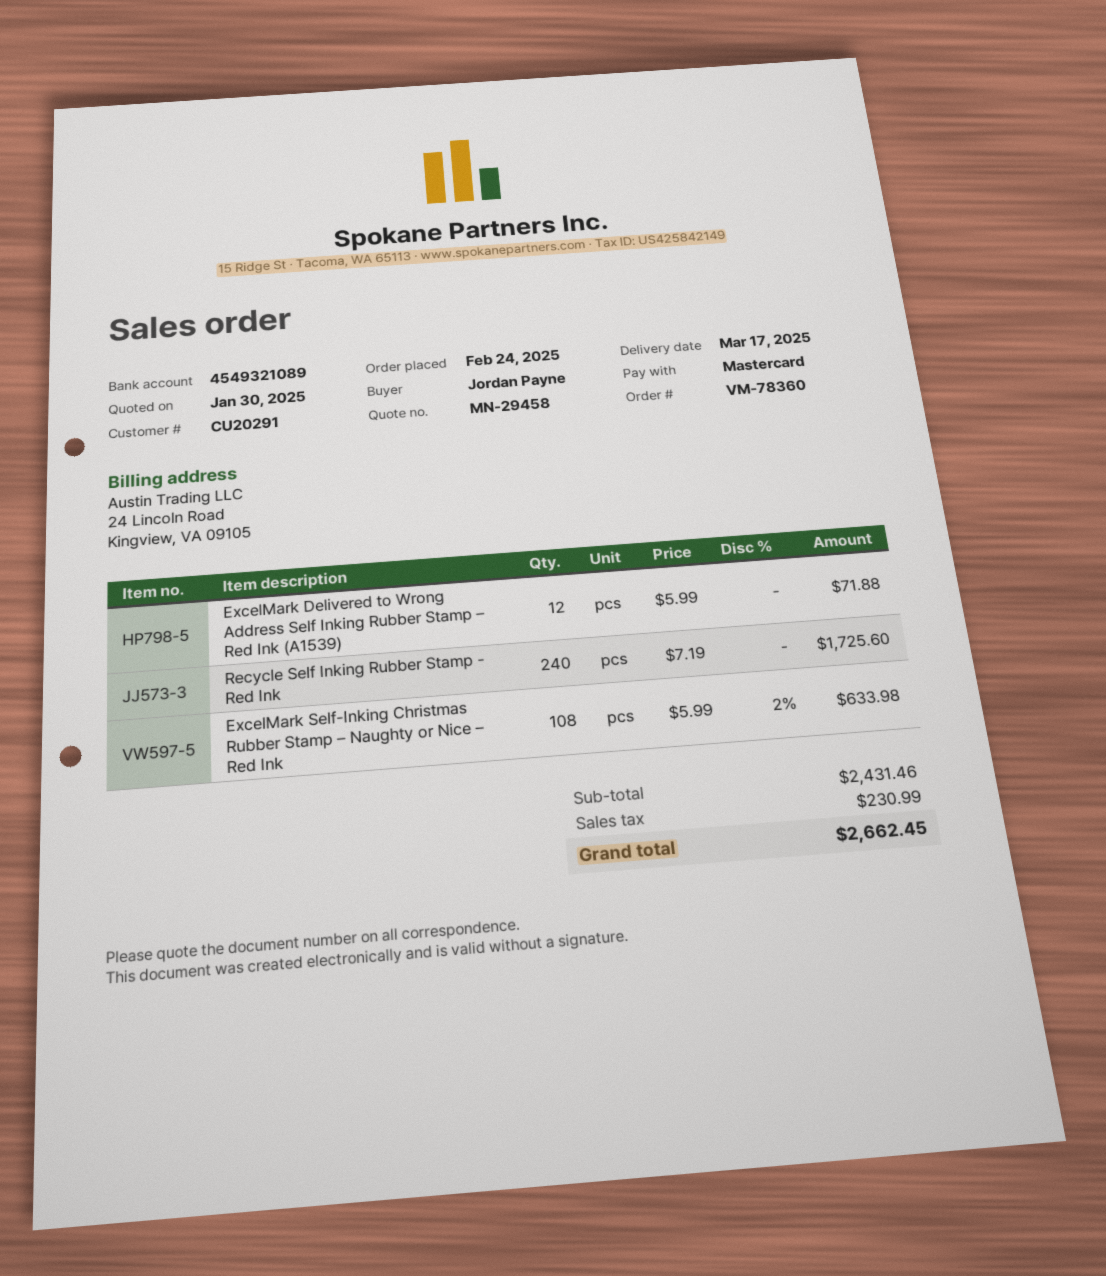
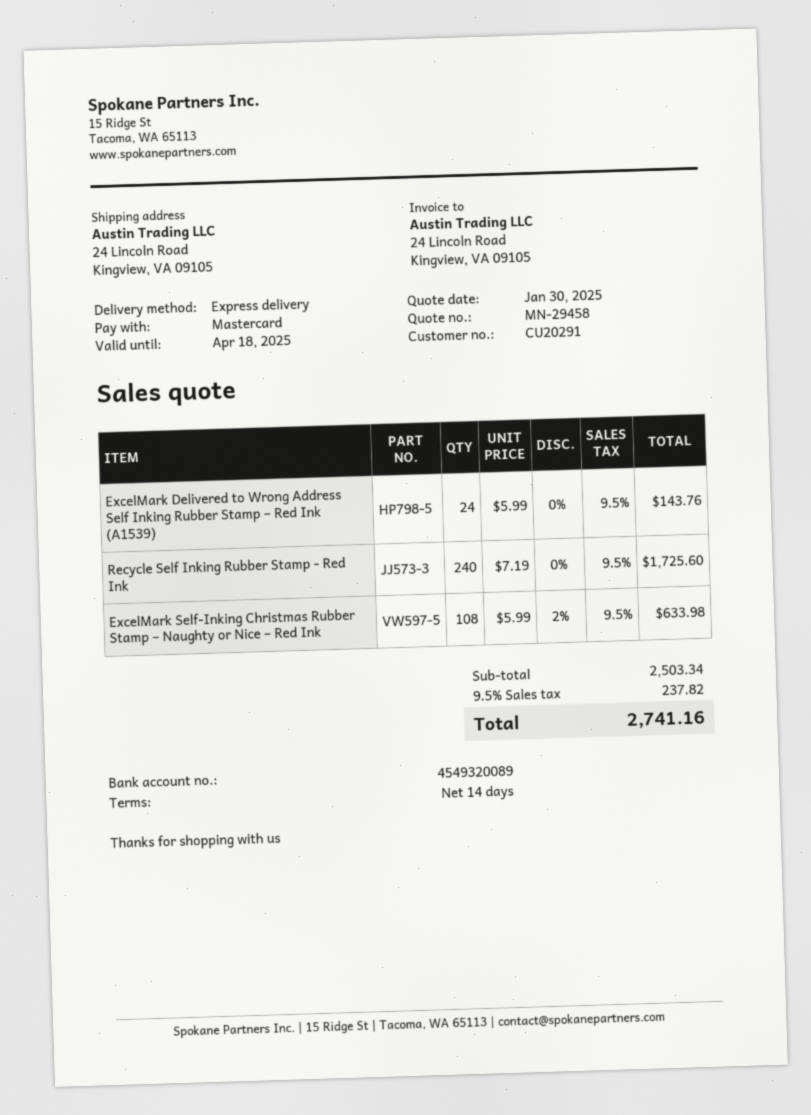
bank account: 4549321089 -> 4549320089
ExcelMark Delivered to Wrong Address Self Inking Rubber Stamp – Red Ink (A1539): 12 x 5.99 = 71.88 -> 24 x 5.99 = 143.76
subtotal: 2431.46 -> 2503.34
tax: 230.99 -> 237.82
total: 2662.45 -> 2741.16

